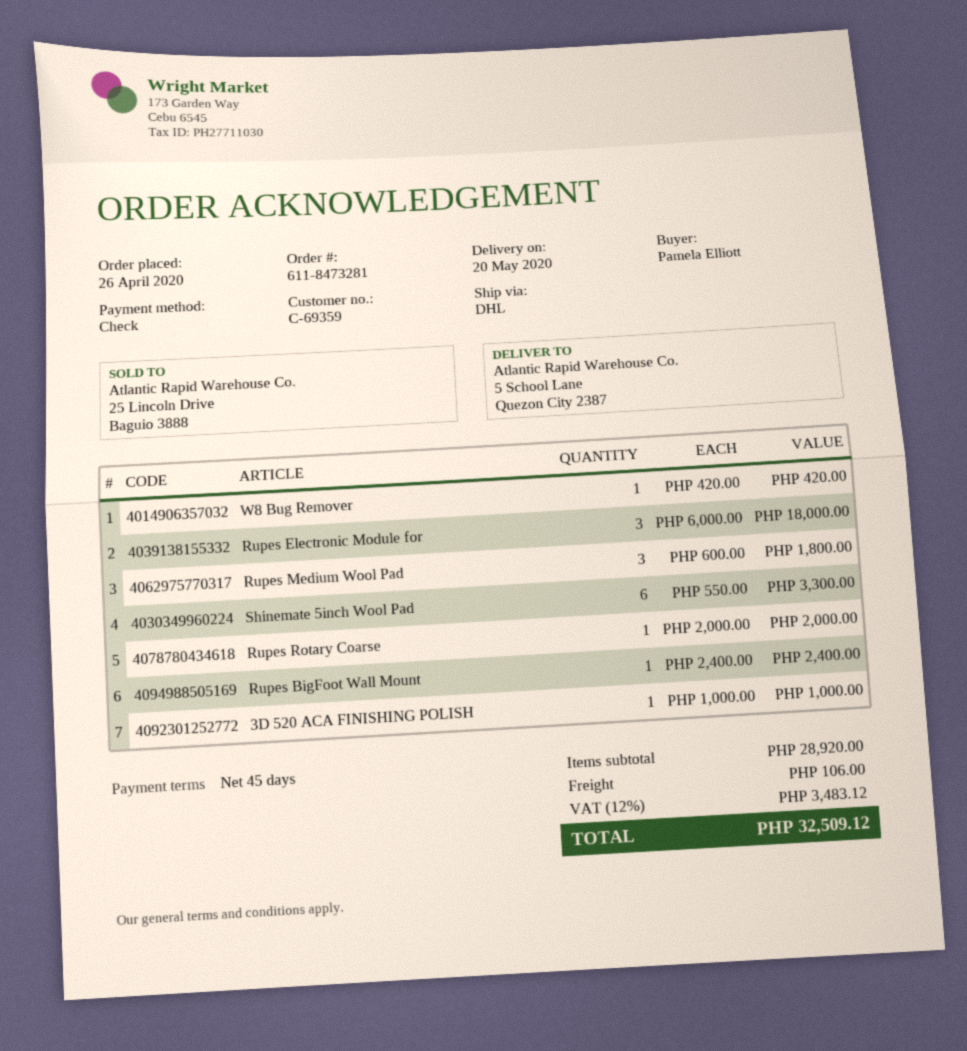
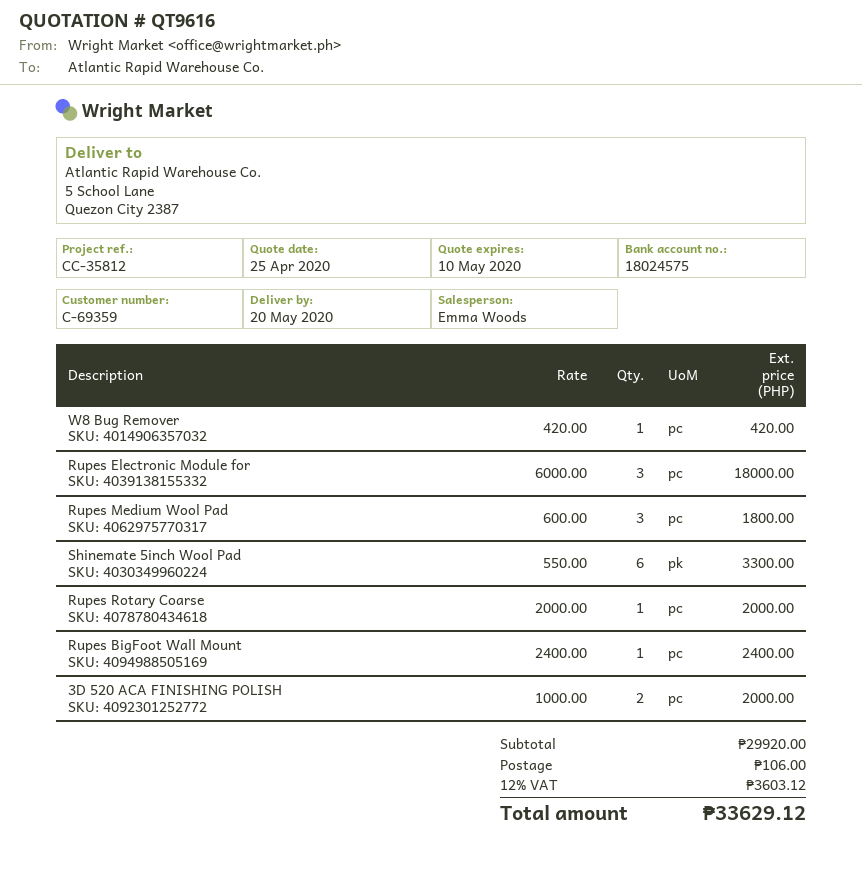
3D 520 ACA FINISHING POLISH: 1 x 1000.00 = 1000.00 -> 2 x 1000.00 = 2000.00
subtotal: 28920.00 -> 29920.00
tax: 12% = 3483.12 -> 12% = 3603.12
total: 32509.12 -> 33629.12

